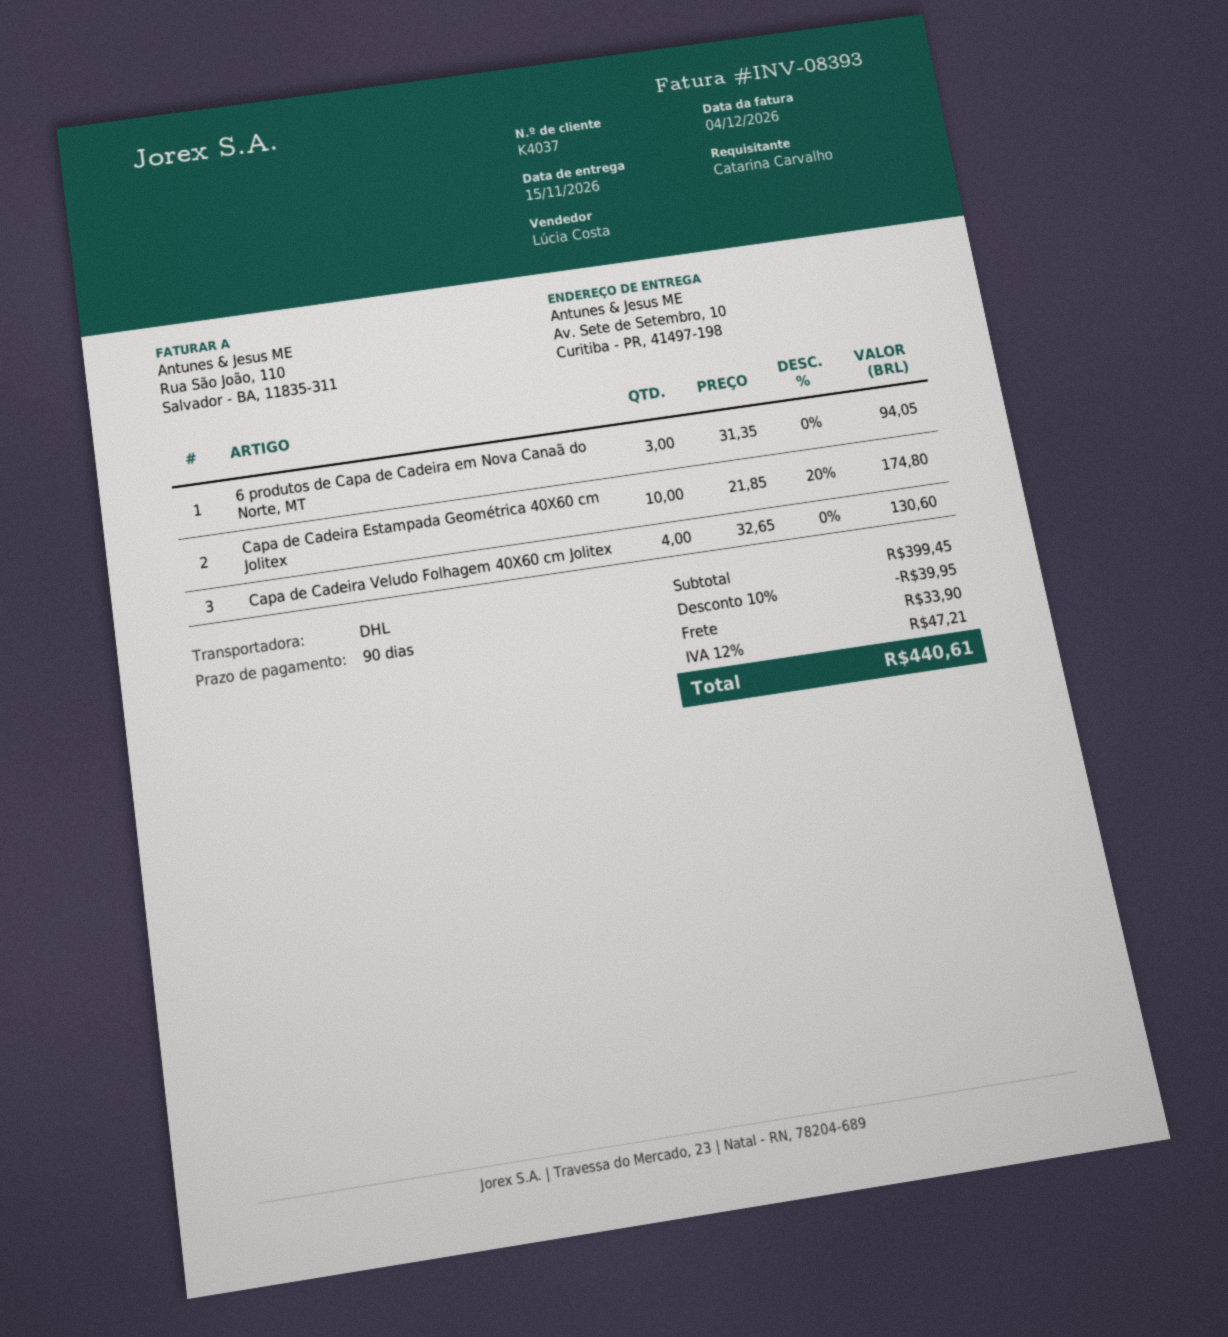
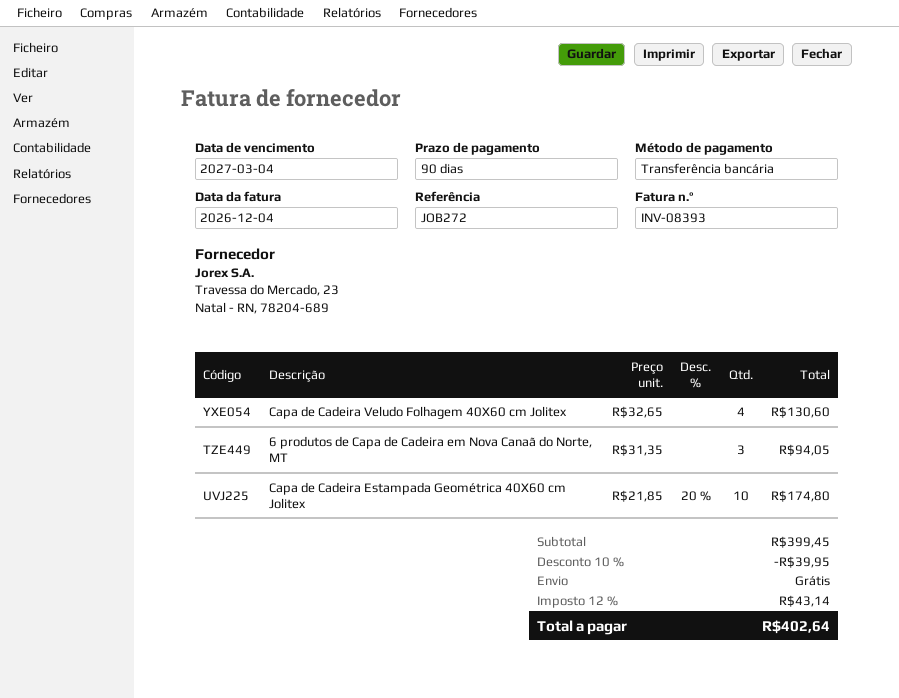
shipping: 33.90 -> 0.00
tax: 12% = 47.21 -> 12% = 43.14
total: 440.61 -> 402.64

